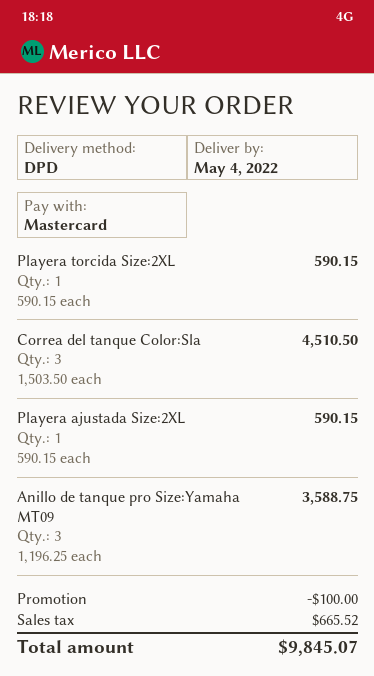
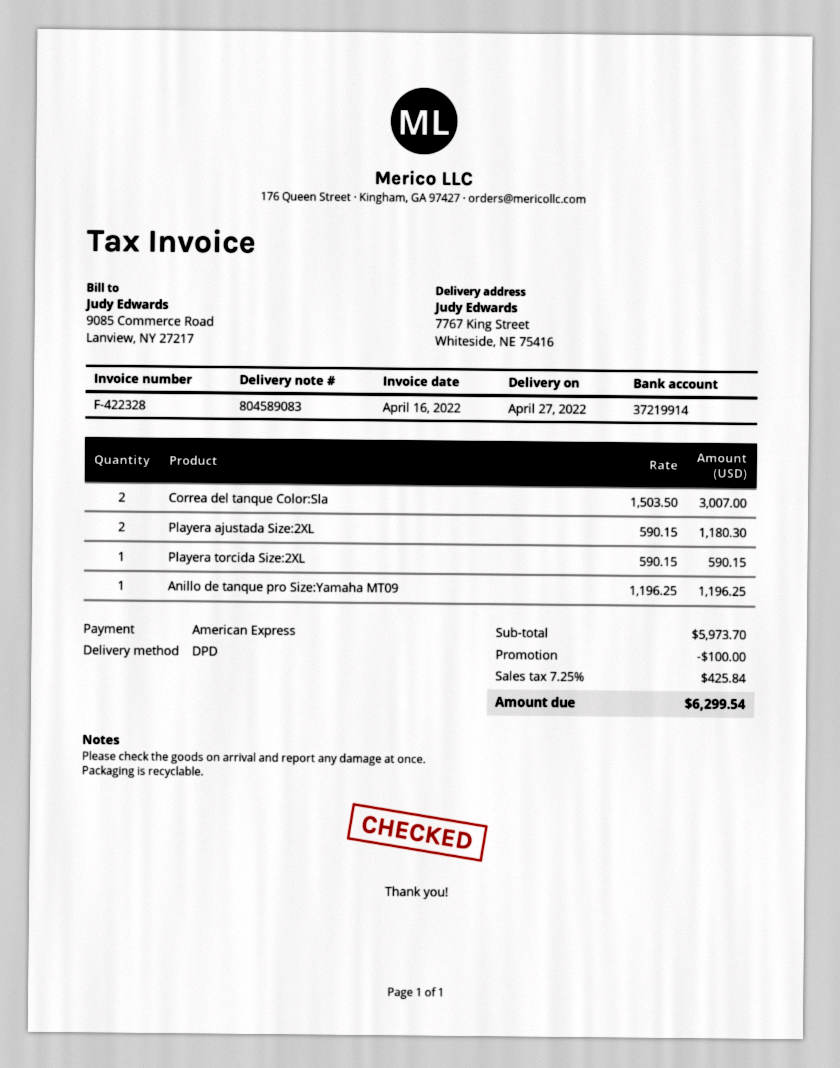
delivery date: 2022-05-04 -> 2022-04-27
payment method: Mastercard -> American Express
Correa del tanque Color:Sla: 3 x 1503.50 = 4510.50 -> 2 x 1503.50 = 3007.00
Playera ajustada Size:2XL: 1 x 590.15 = 590.15 -> 2 x 590.15 = 1180.30
Anillo de tanque pro Size:Yamaha MT09: 3 x 1196.25 = 3588.75 -> 1 x 1196.25 = 1196.25
tax: 665.52 -> 425.84
total: 9845.07 -> 6299.54

